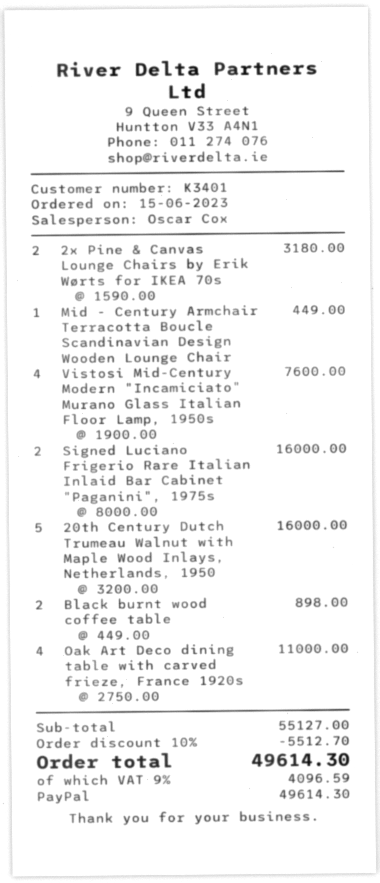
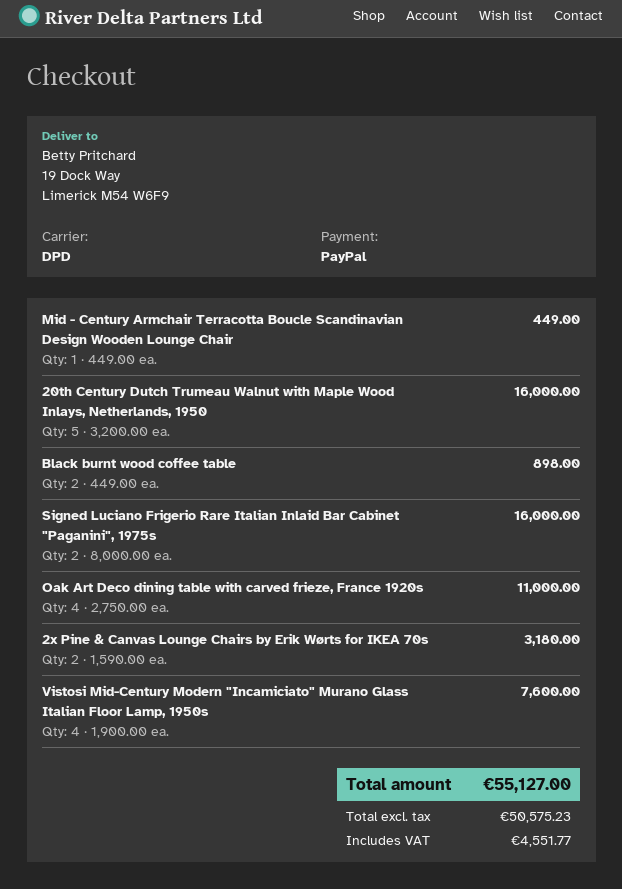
discount: 10% = 5512.70 -> none
tax: 4096.59 -> 4551.77
total: 49614.30 -> 55127.00

